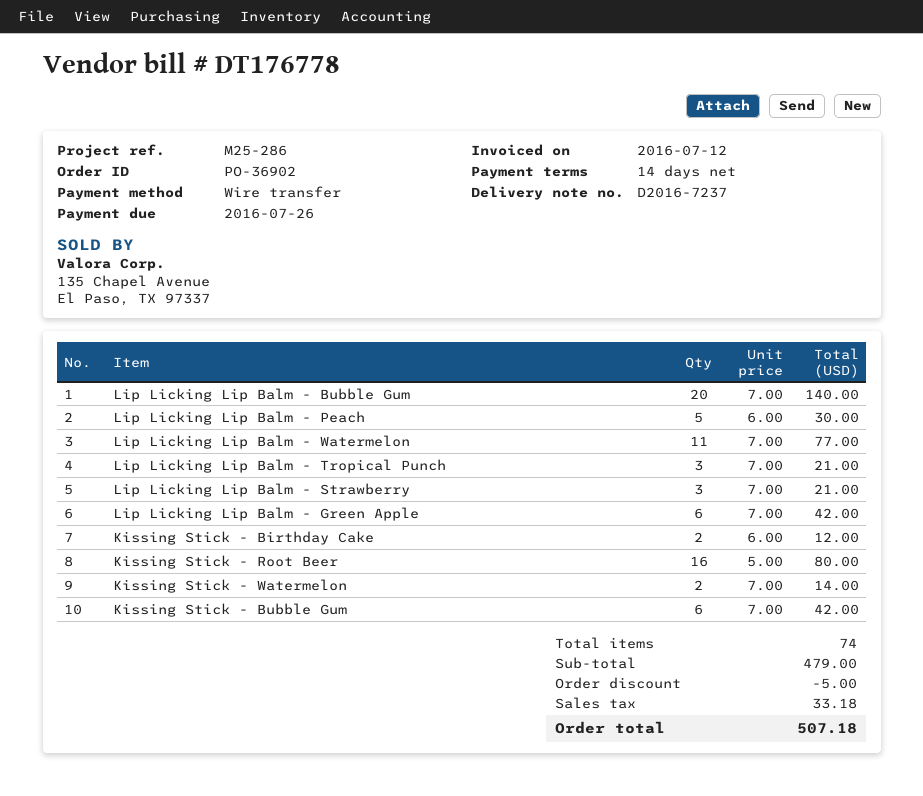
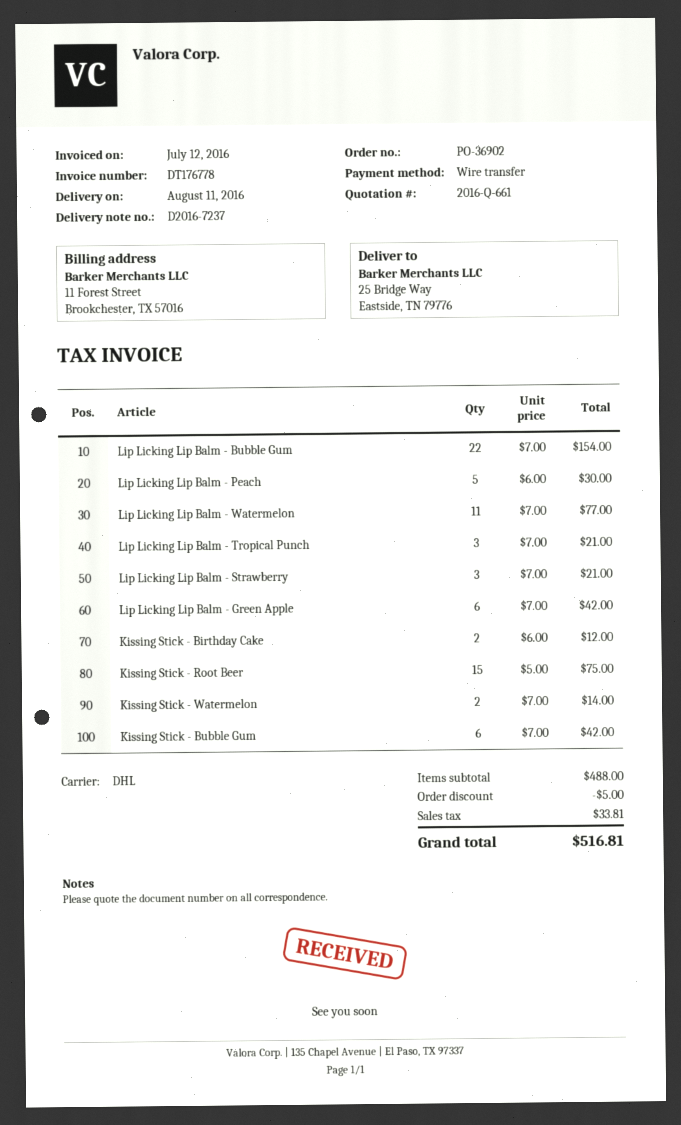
Lip Licking Lip Balm - Bubble Gum: 20 x 7.00 = 140.00 -> 22 x 7.00 = 154.00
Kissing Stick - Root Beer: 16 x 5.00 = 80.00 -> 15 x 5.00 = 75.00
subtotal: 479.00 -> 488.00
tax: 33.18 -> 33.81
total: 507.18 -> 516.81

